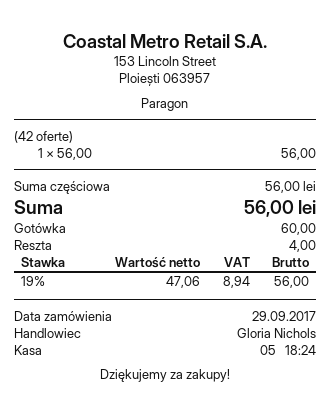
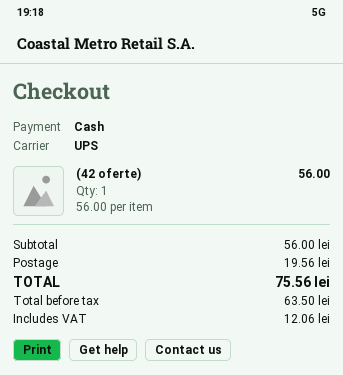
shipping: none -> 19.56
net: 47.06 -> 63.50
tax: 8.94 -> 12.06
total: 56.00 -> 75.56

